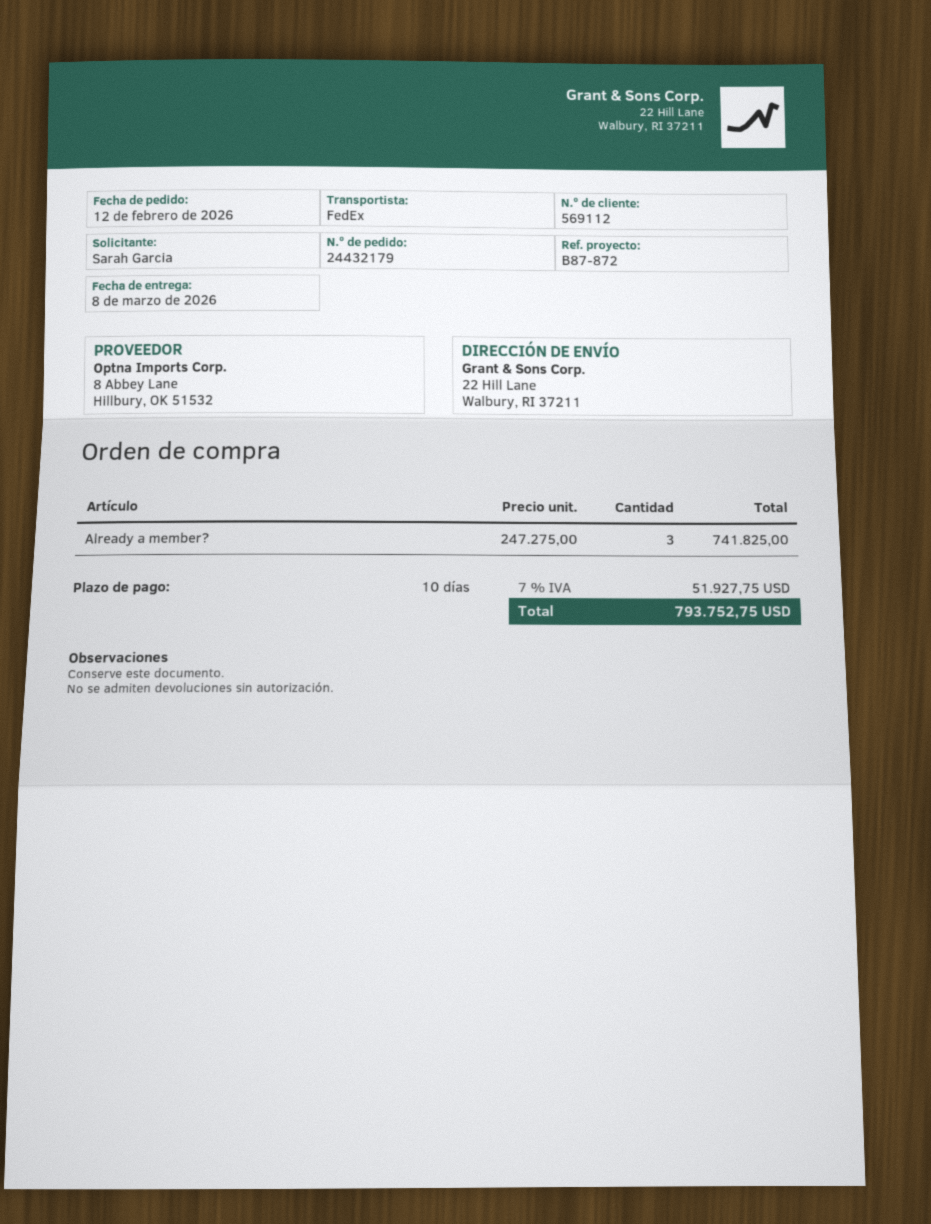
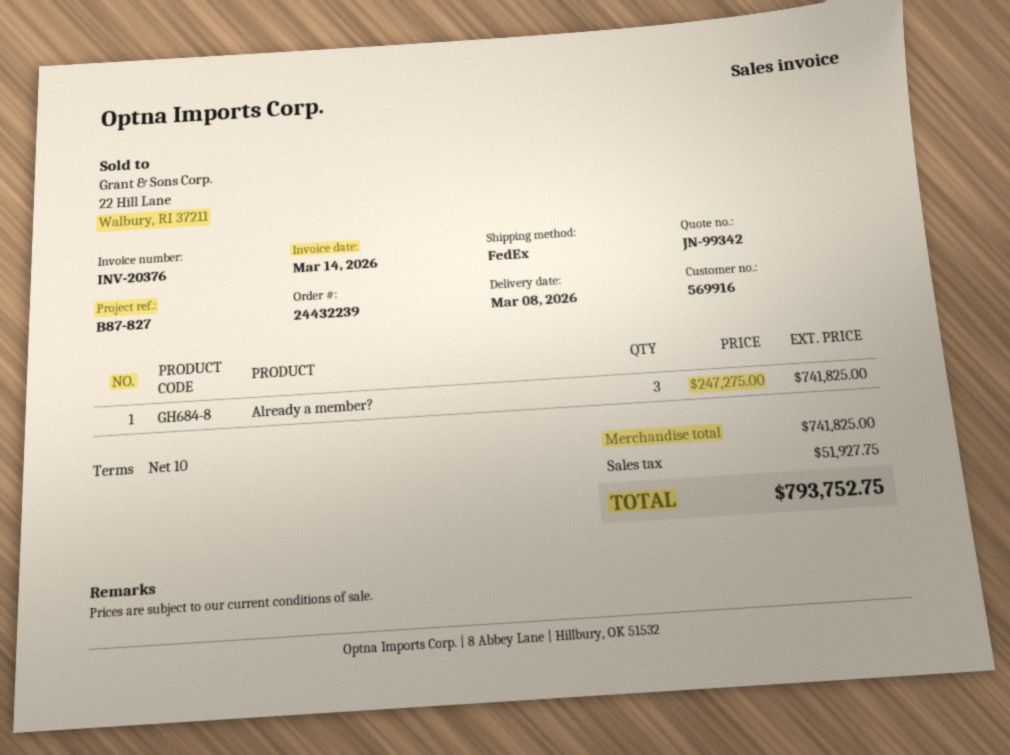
order number: 24432179 -> 24432239
customer number: 569112 -> 569916
reference: B87-872 -> B87-827

